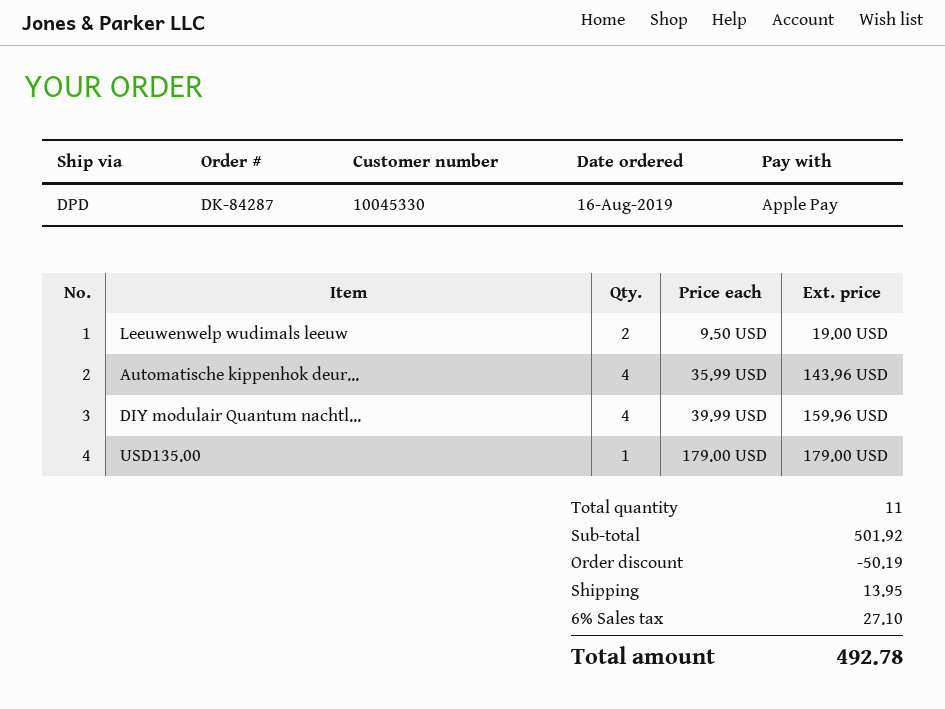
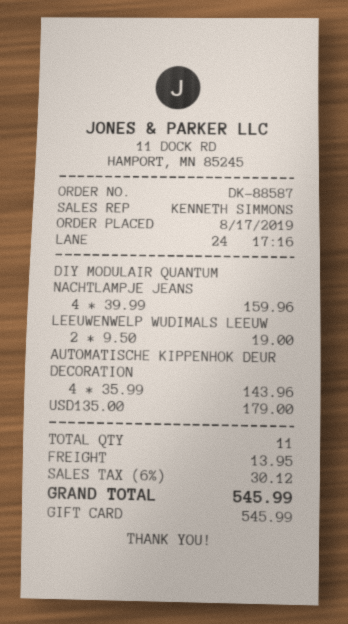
order number: DK-84287 -> DK-88587
order date: 2019-08-16 -> 2019-08-17
payment method: Apple Pay -> gift card
discount: 50.19 -> none
tax: 6% = 27.10 -> 6% = 30.12
total: 492.78 -> 545.99

